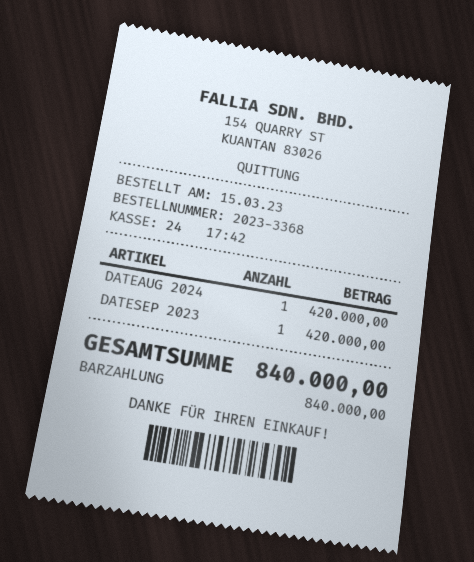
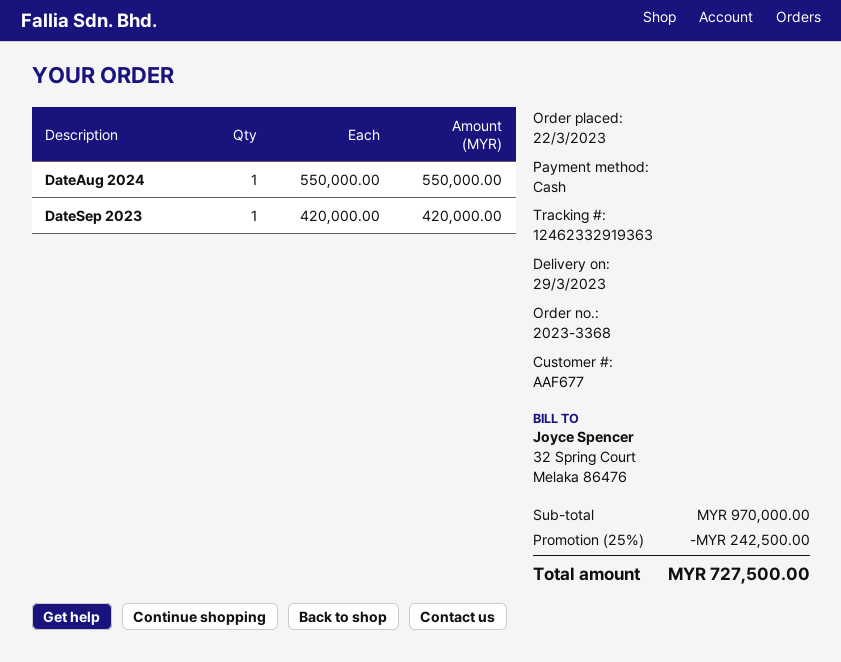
order date: 2023-03-15 -> 2023-03-22
DATEAUG 2024: 1 for 420000.00 -> 1 for 550000.00
discount: none -> 25% = 242500.00
total: 840000.00 -> 727500.00

